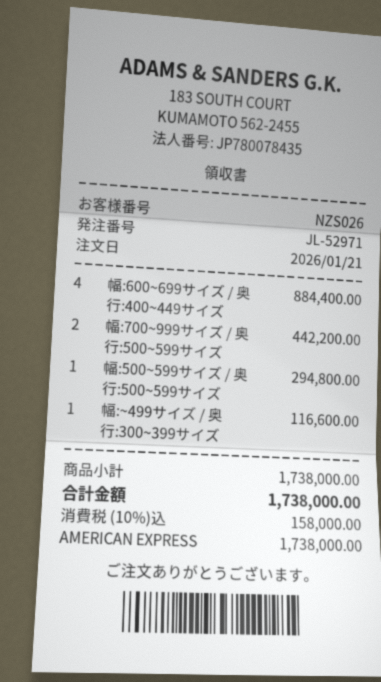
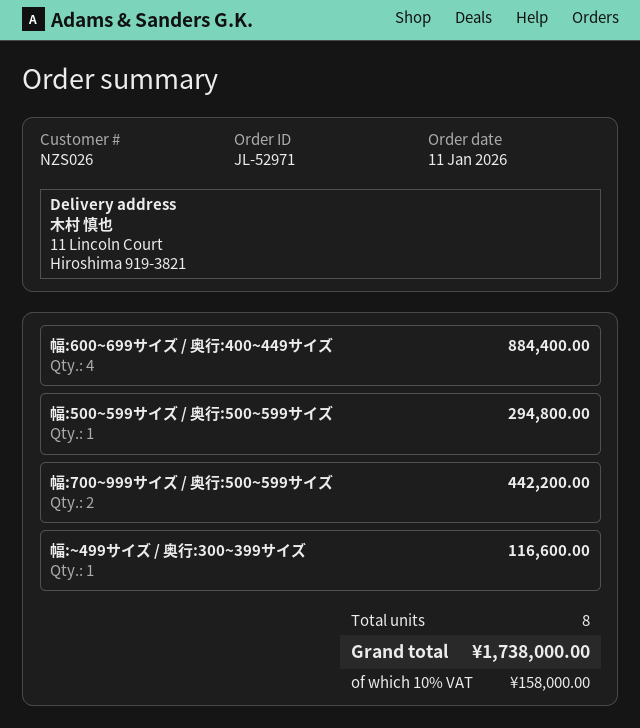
order date: 2026-01-21 -> 2026-01-11

